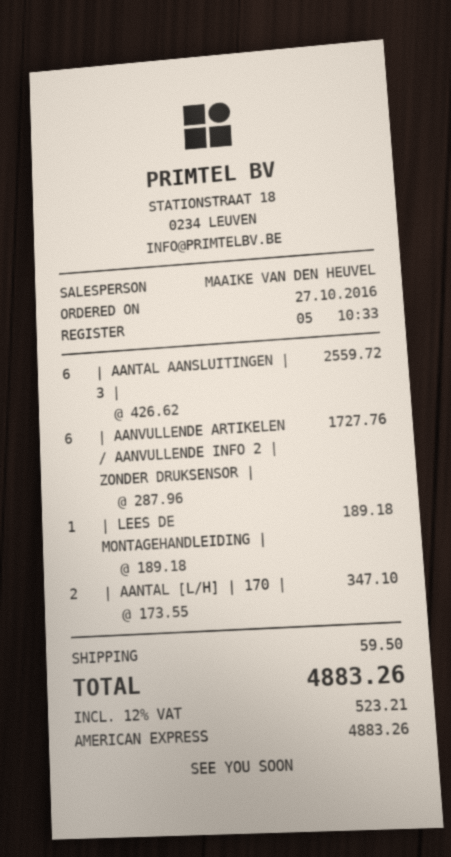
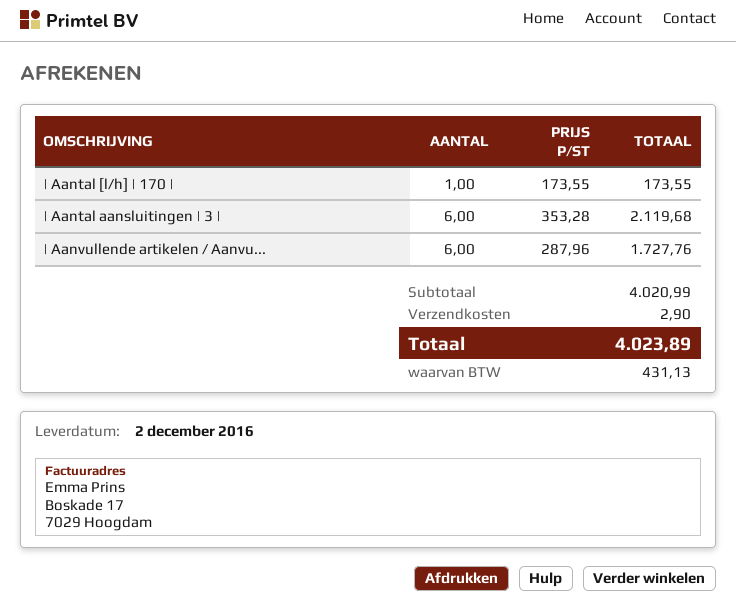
| AANTAL AANSLUITINGEN | 3 |: 6 x 426.62 = 2559.72 -> 6 x 353.28 = 2119.68
| LEES DE MONTAGEHANDLEIDING |: 1 x 189.18 = 189.18 -> none
| AANTAL [L/H] | 170 |: 2 x 173.55 = 347.10 -> 1 x 173.55 = 173.55
shipping: 59.50 -> 2.90
tax: 523.21 -> 431.13
total: 4883.26 -> 4023.89

